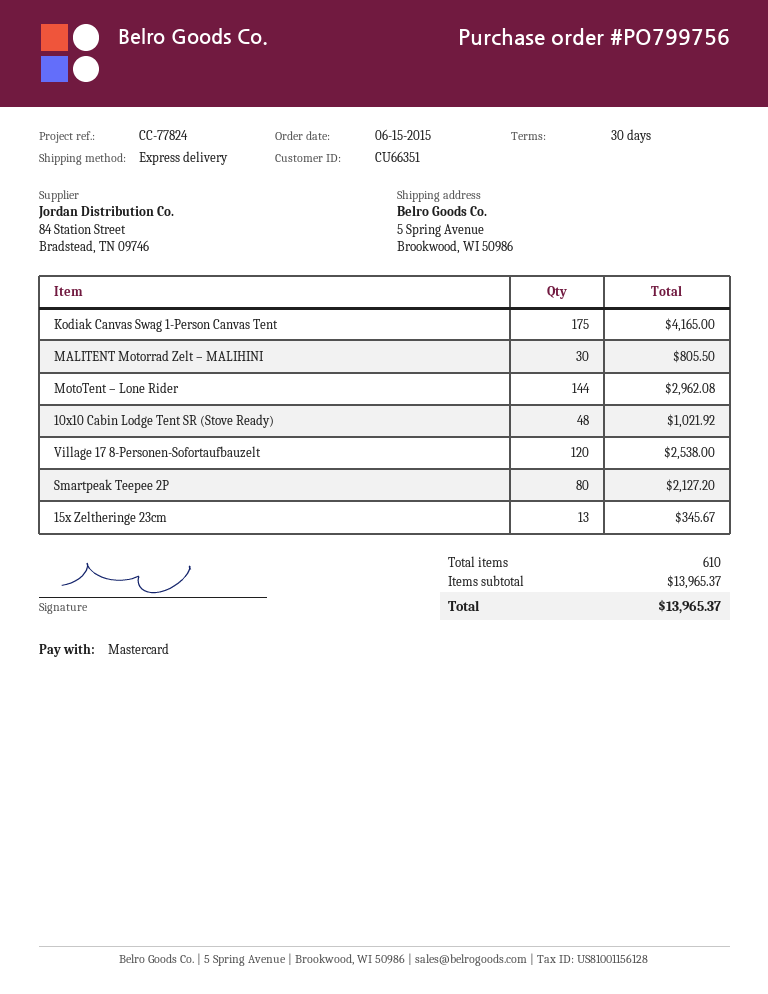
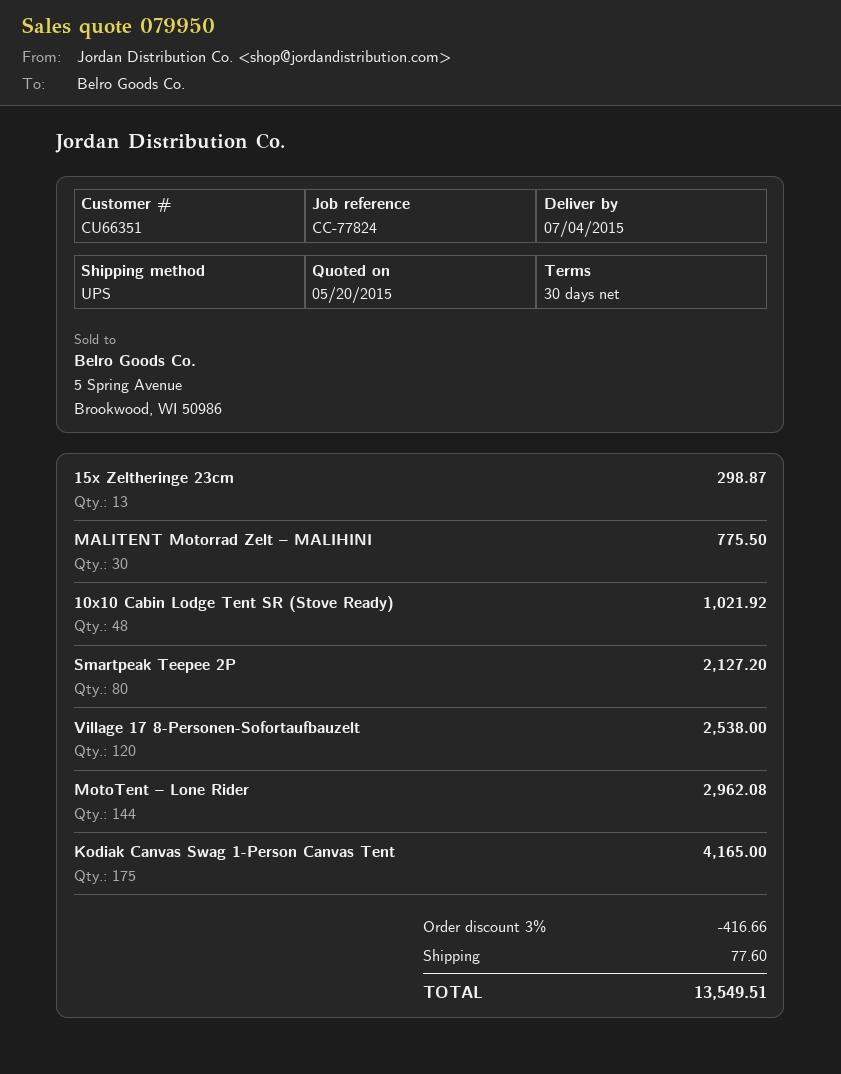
shipping method: express -> UPS
MALITENT Motorrad Zelt – MALIHINI: 30 for 805.50 -> 30 for 775.50
15x Zeltheringe 23cm: 13 for 345.67 -> 13 for 298.87
discount: none -> 3% = 416.66
shipping: none -> 77.60
total: 13965.37 -> 13549.51

